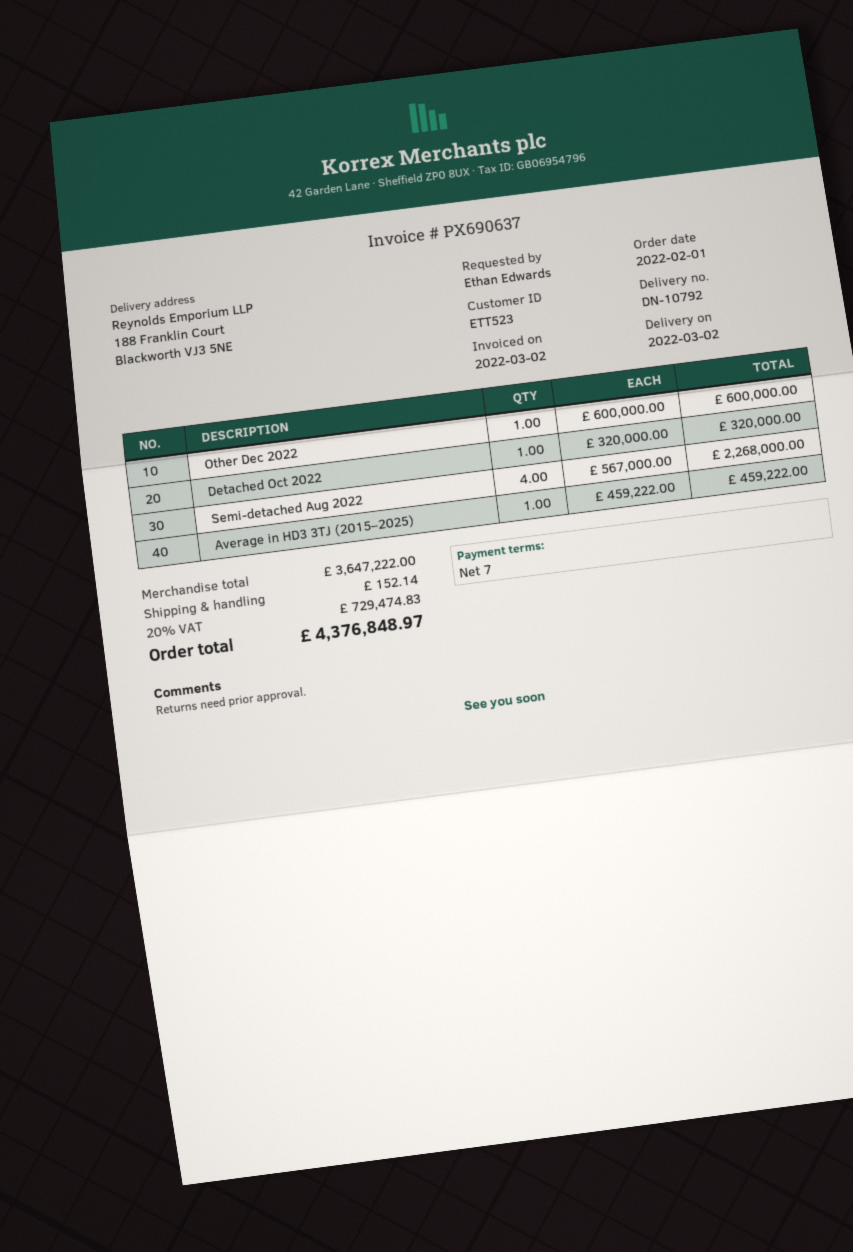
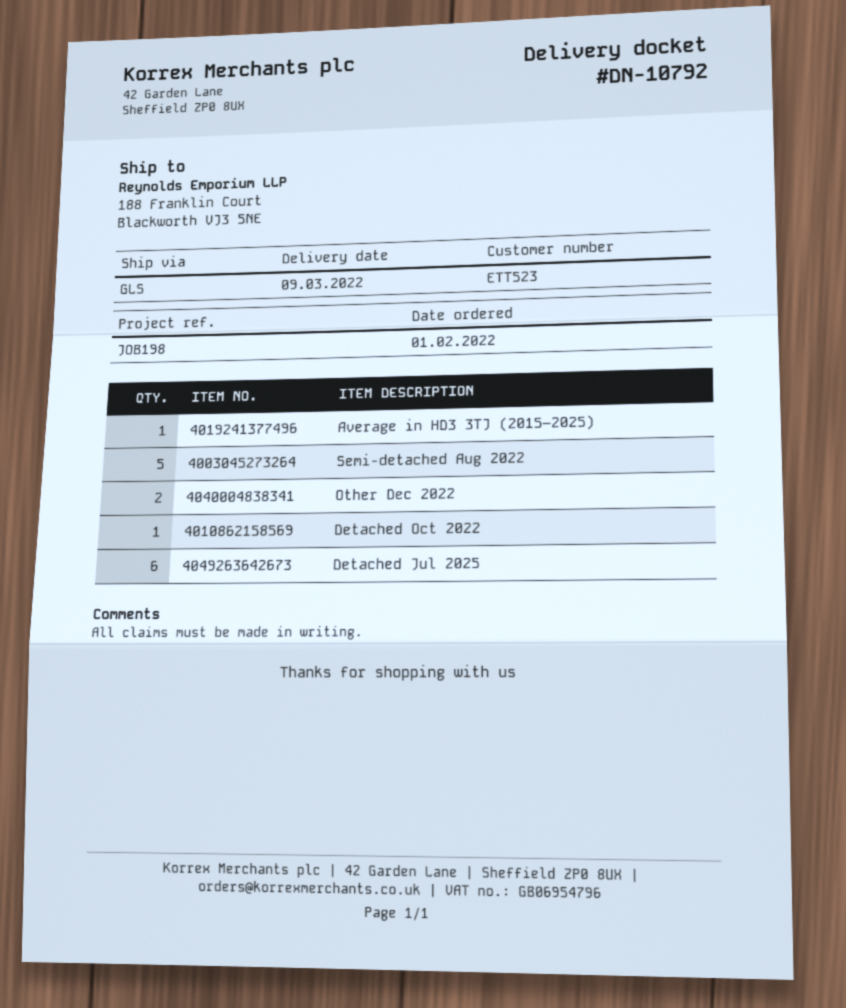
delivery date: 2022-03-02 -> 2022-03-09
Other Dec 2022: 1 -> 2
Semi-detached Aug 2022: 4 -> 5
Detached Jul 2025: none -> 6

